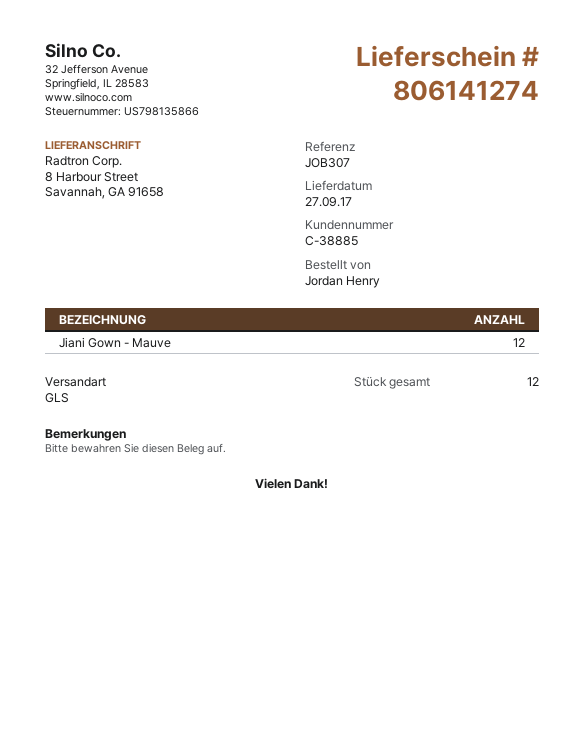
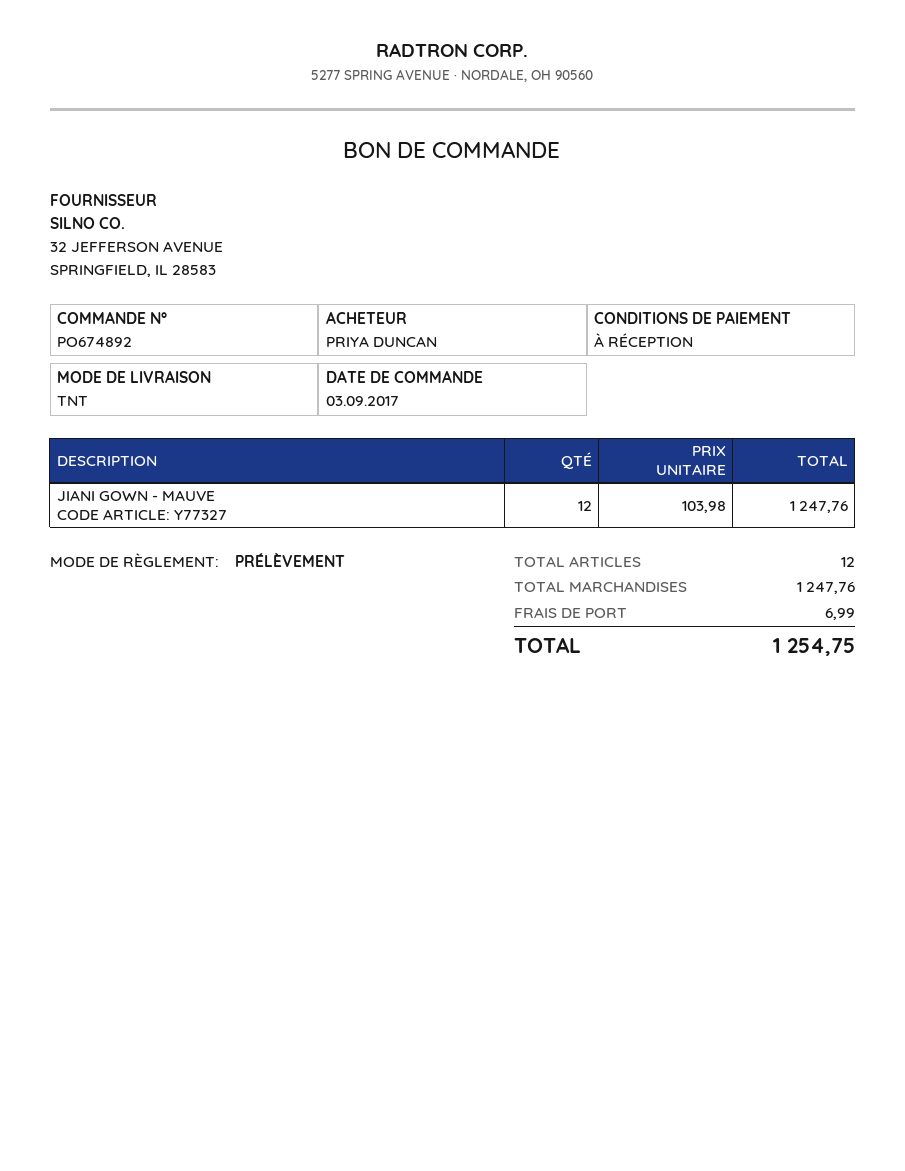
ordered by: Jordan Henry -> PRIYA DUNCAN
shipping method: GLS -> TNT

